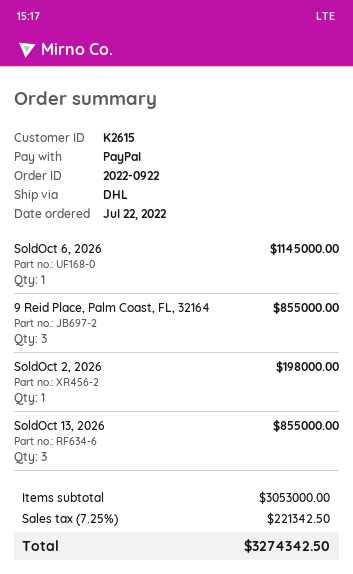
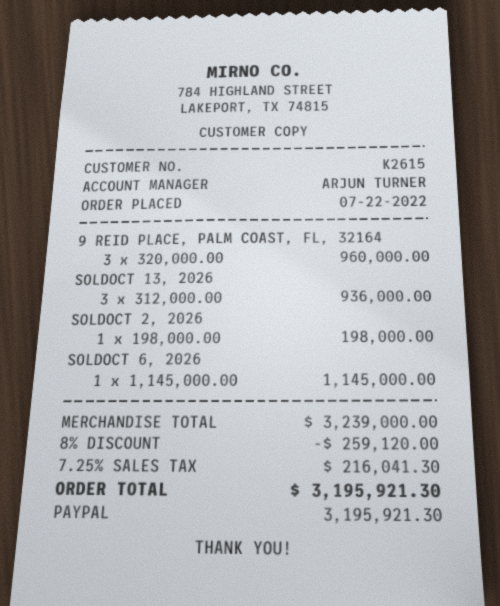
9 Reid Place, Palm Coast, FL, 32164: 3 for 855000.00 -> 3 for 960000.00
SoldOct 13, 2026: 3 for 855000.00 -> 3 for 936000.00
subtotal: 3053000.00 -> 3239000.00
discount: none -> 8% = 259120.00
tax: 7.25% = 221342.50 -> 7.25% = 216041.30
total: 3274342.50 -> 3195921.30

